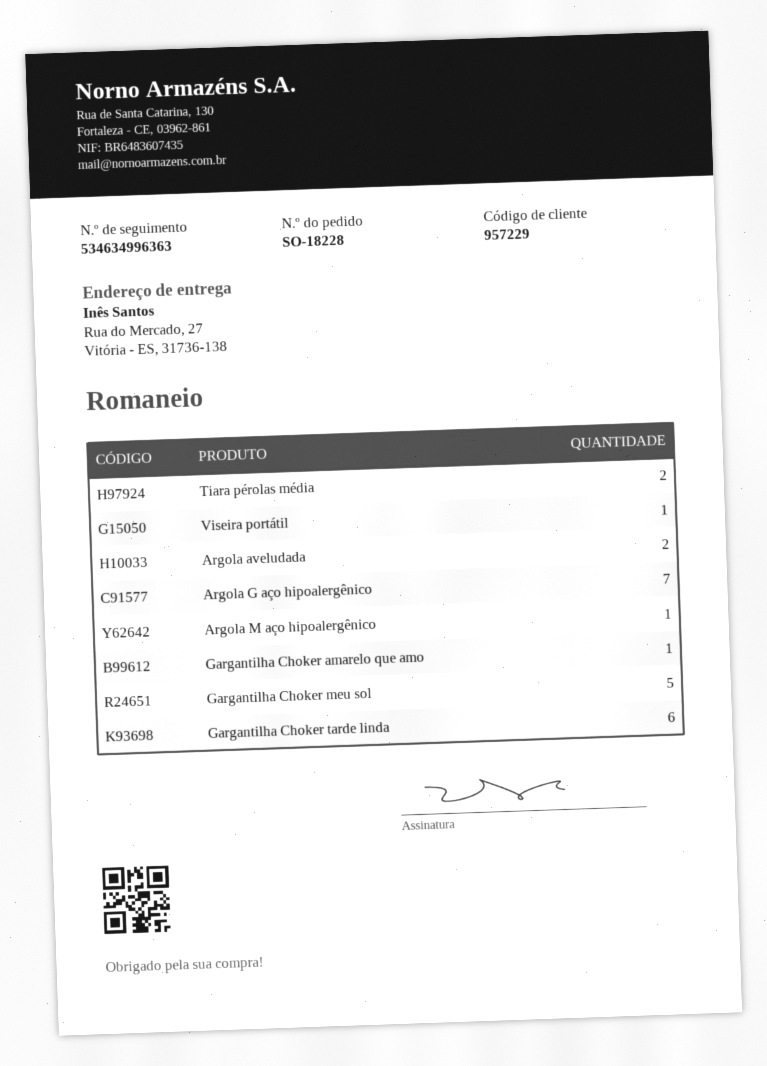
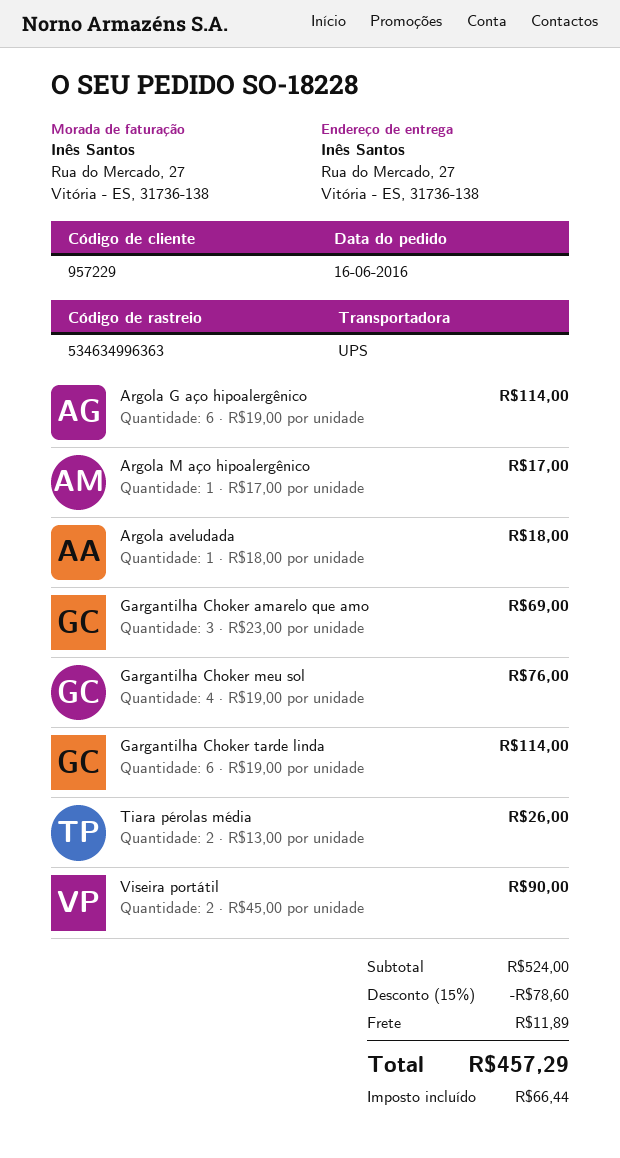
Viseira portátil: 1 -> 2
Argola aveludada: 2 -> 1
Argola G aço hipoalergênico: 7 -> 6
Gargantilha Choker amarelo que amo: 1 -> 3
Gargantilha Choker meu sol: 5 -> 4

